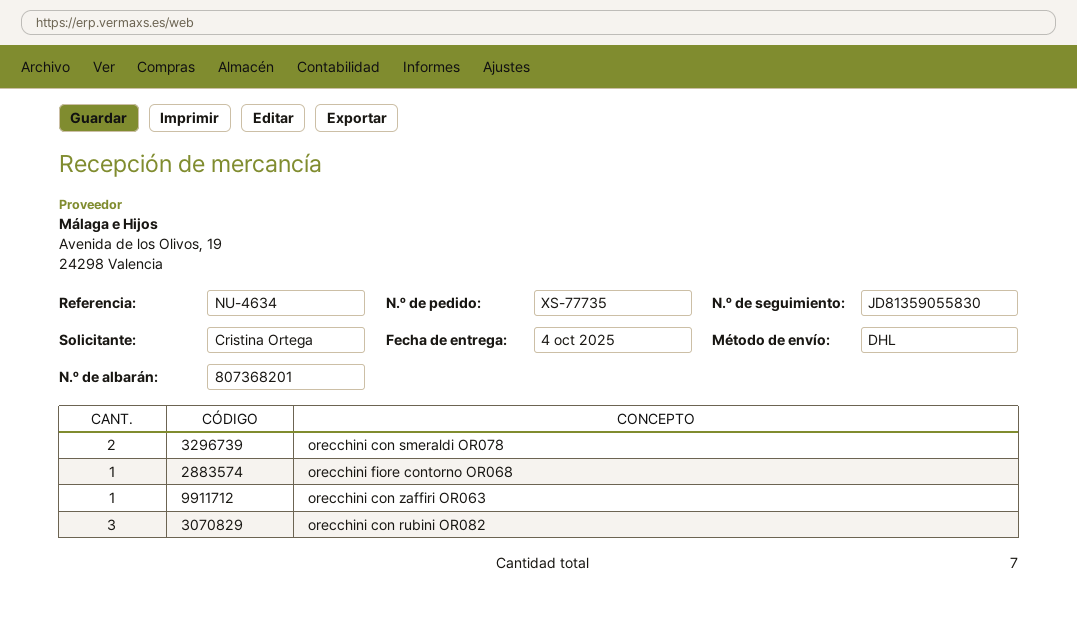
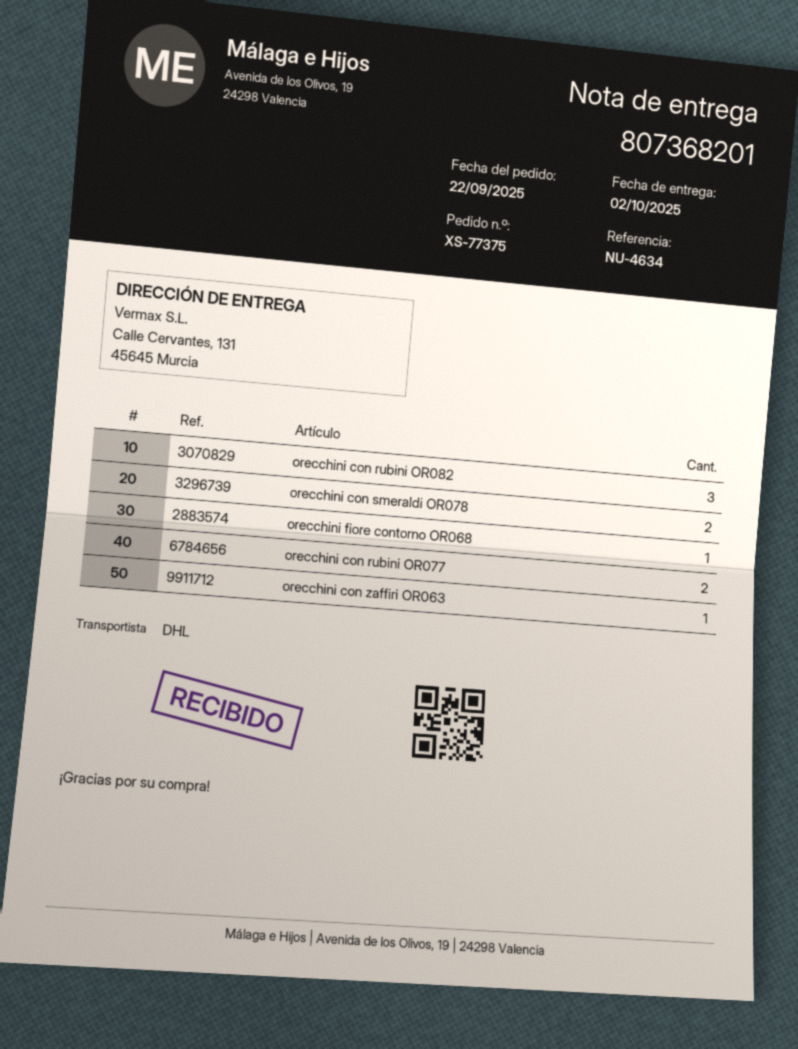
order number: XS-77735 -> XS-77375
delivery date: 2025-10-04 -> 2025-10-02
orecchini con rubini OR077: none -> 2

